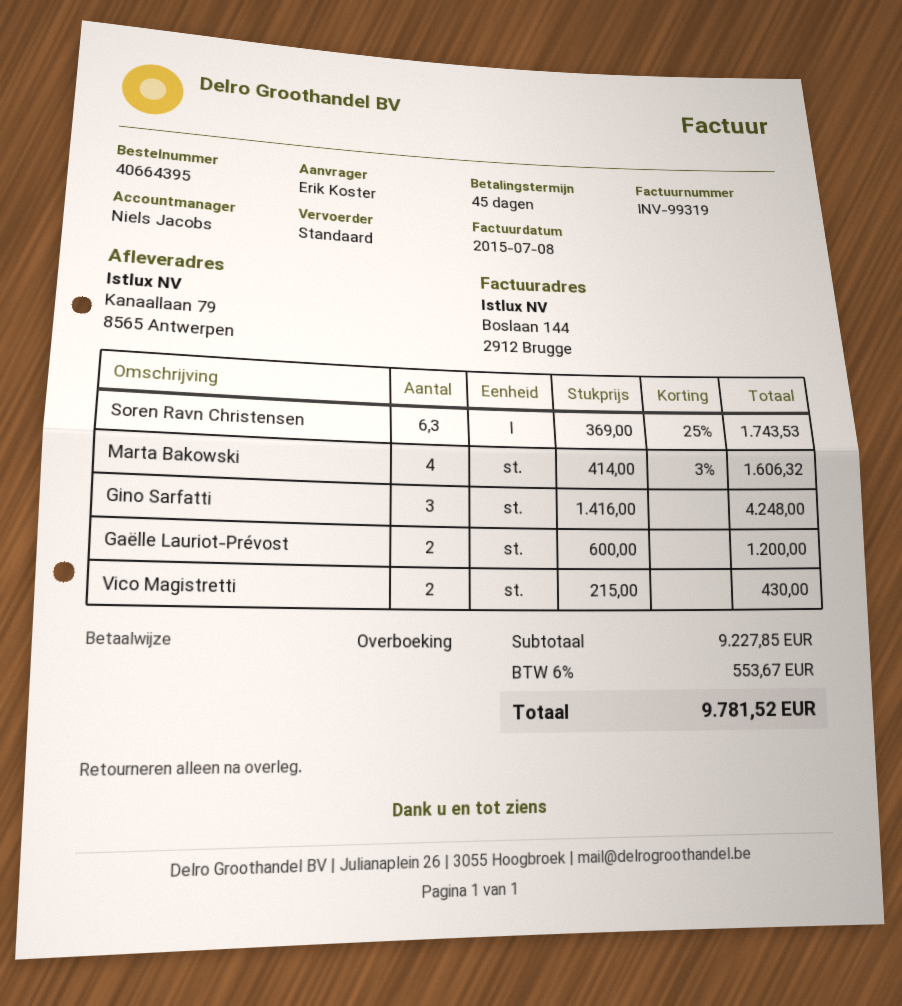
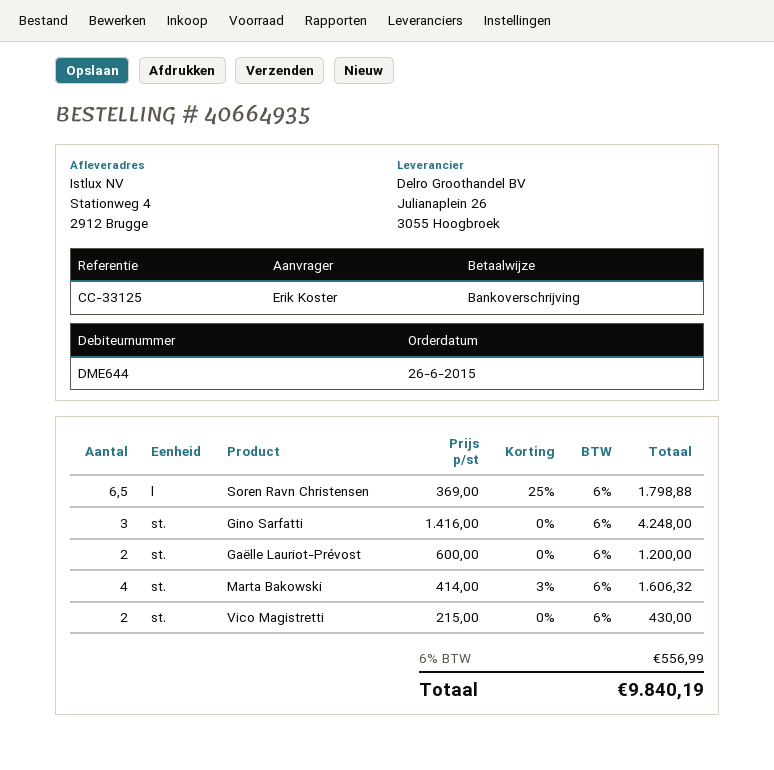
order number: 40664395 -> 40664935
ship to: Kanaallaan 79, 8565 Antwerpen -> Stationweg 4, 2912 Brugge
Soren Ravn Christensen: 6.3 x 369.00 - 25% = 1743.53 -> 6.5 x 369.00 - 25% = 1798.88
tax: 6% = 553.67 -> 6% = 556.99
total: 9781.52 -> 9840.19

